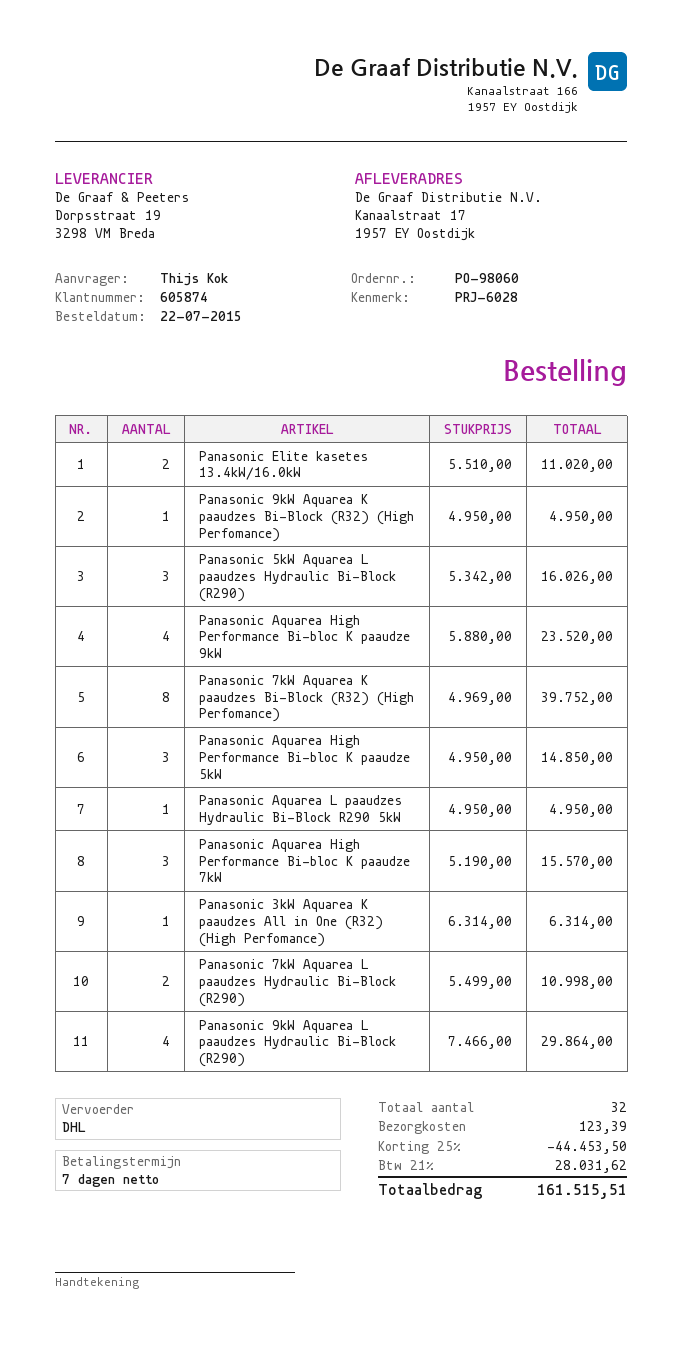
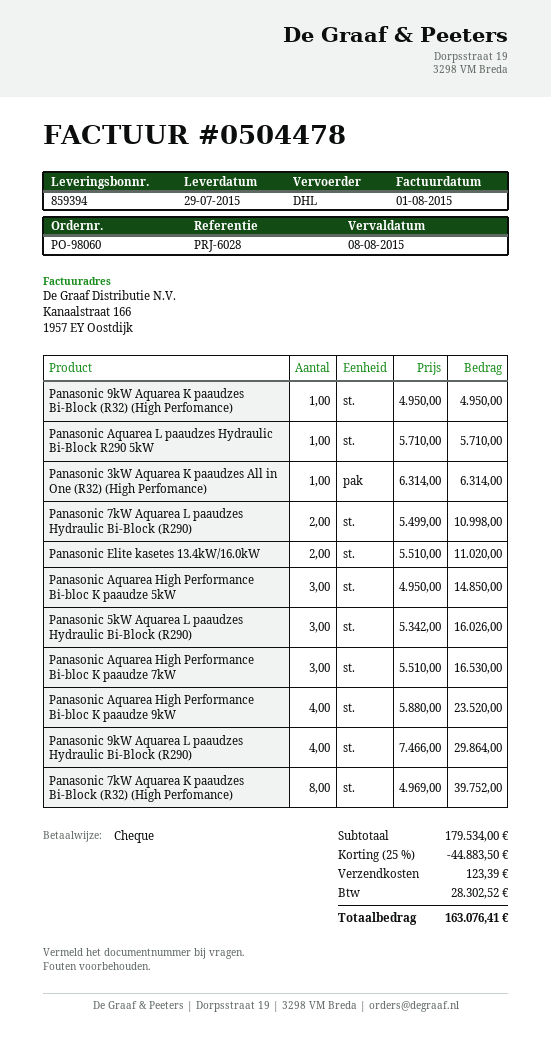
Panasonic Aquarea L paaudzes Hydraulic Bi-Block R290 5kW: 1 x 4950.00 = 4950.00 -> 1 x 5710.00 = 5710.00
Panasonic Aquarea High Performance Bi-bloc K paaudze 7kW: 3 x 5190.00 = 15570.00 -> 3 x 5510.00 = 16530.00
discount: 25% = 44453.50 -> 25% = 44883.50
tax: 28031.62 -> 28302.52
total: 161515.51 -> 163076.41

